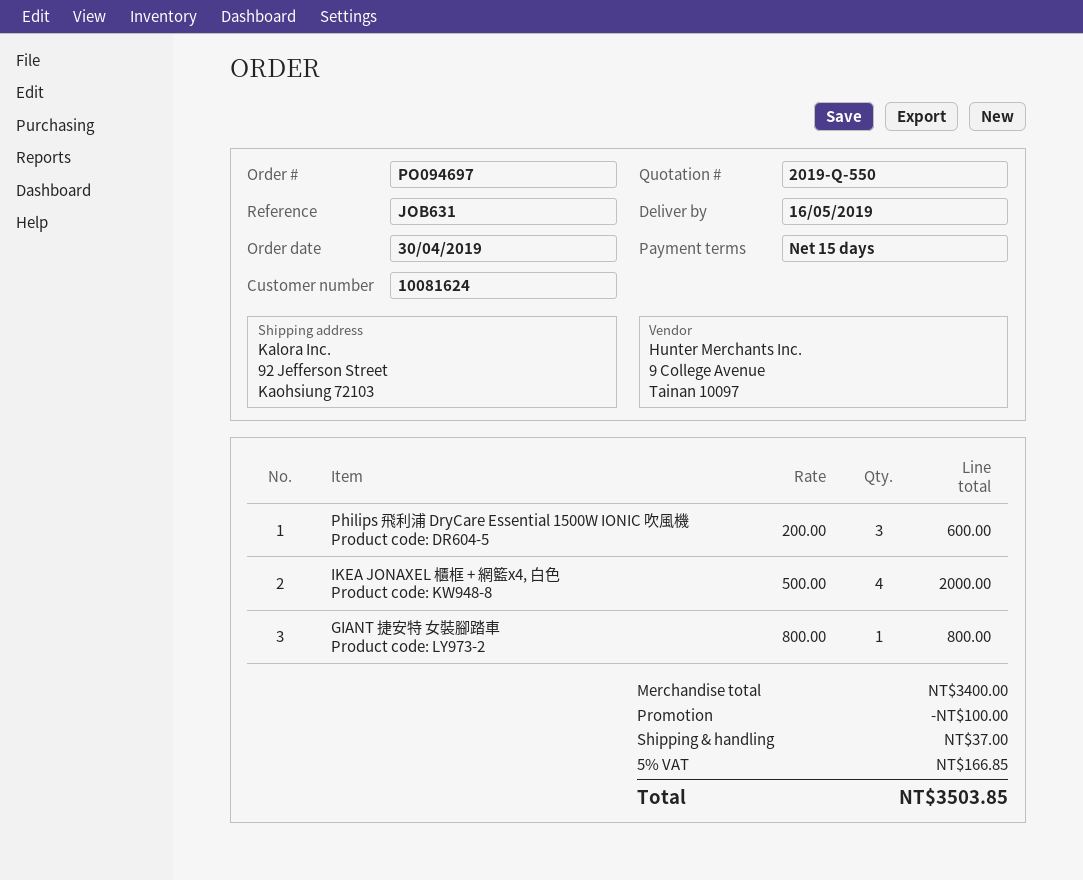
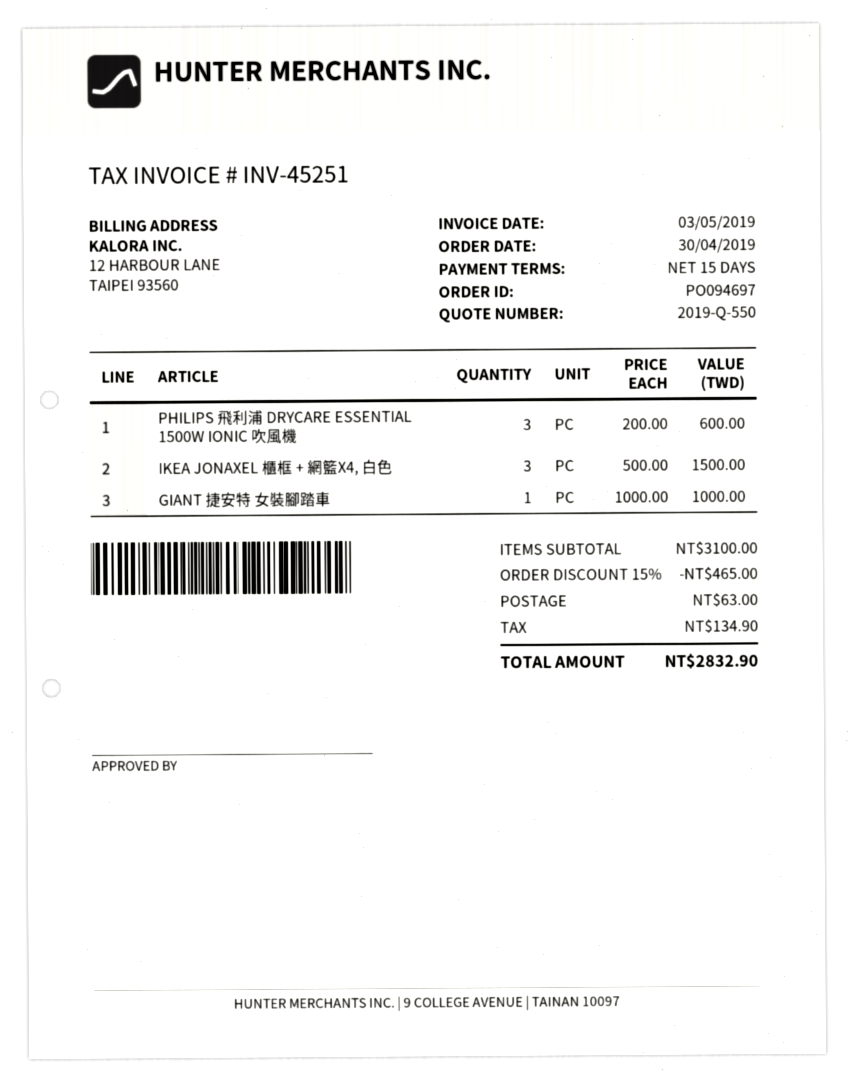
IKEA JONAXEL 櫃框 + 網籃x4, 白色: 4 x 500.00 = 2000.00 -> 3 x 500.00 = 1500.00
GIANT 捷安特 女裝腳踏車: 1 x 800.00 = 800.00 -> 1 x 1000.00 = 1000.00
subtotal: 3400.00 -> 3100.00
discount: 100.00 -> 465.00
shipping: 37.00 -> 63.00
tax: 166.85 -> 134.90
total: 3503.85 -> 2832.90

